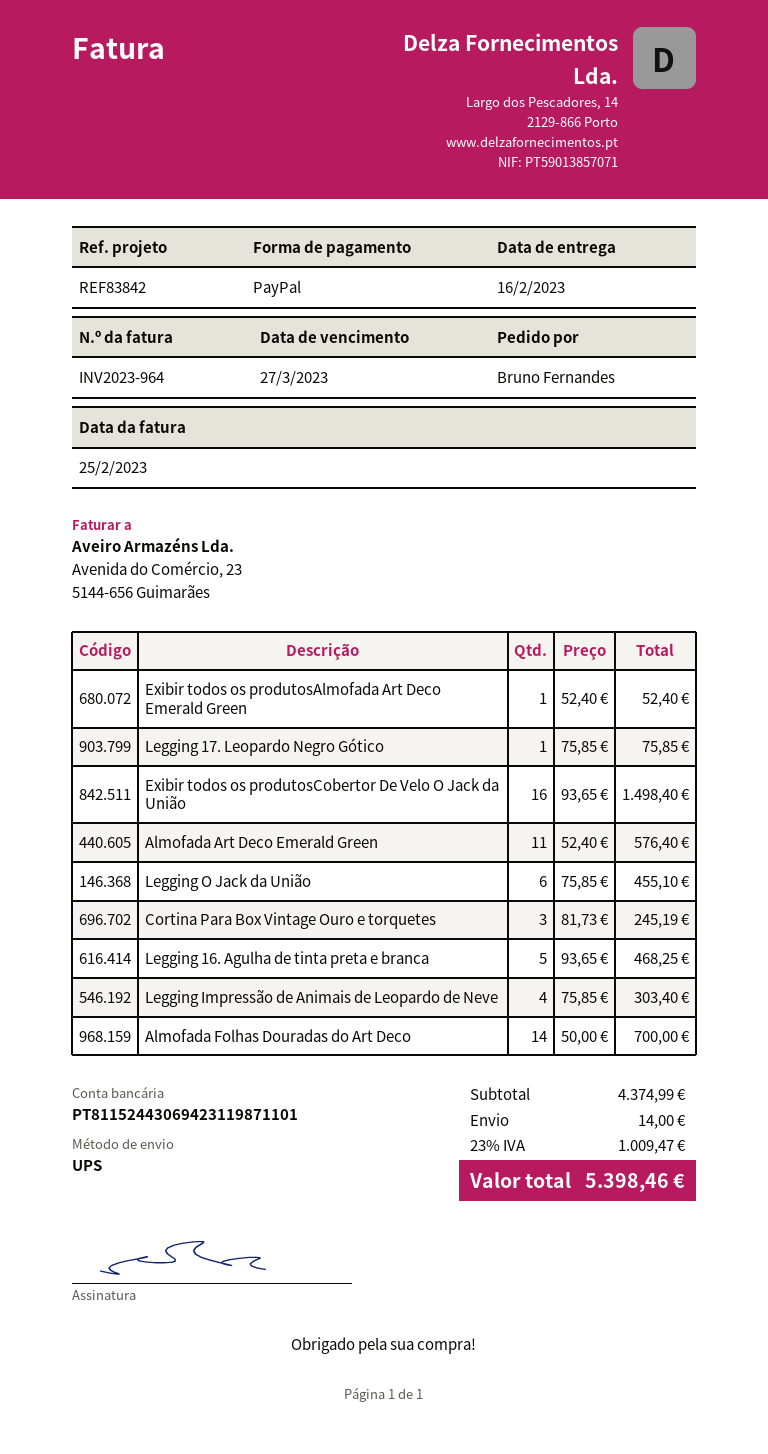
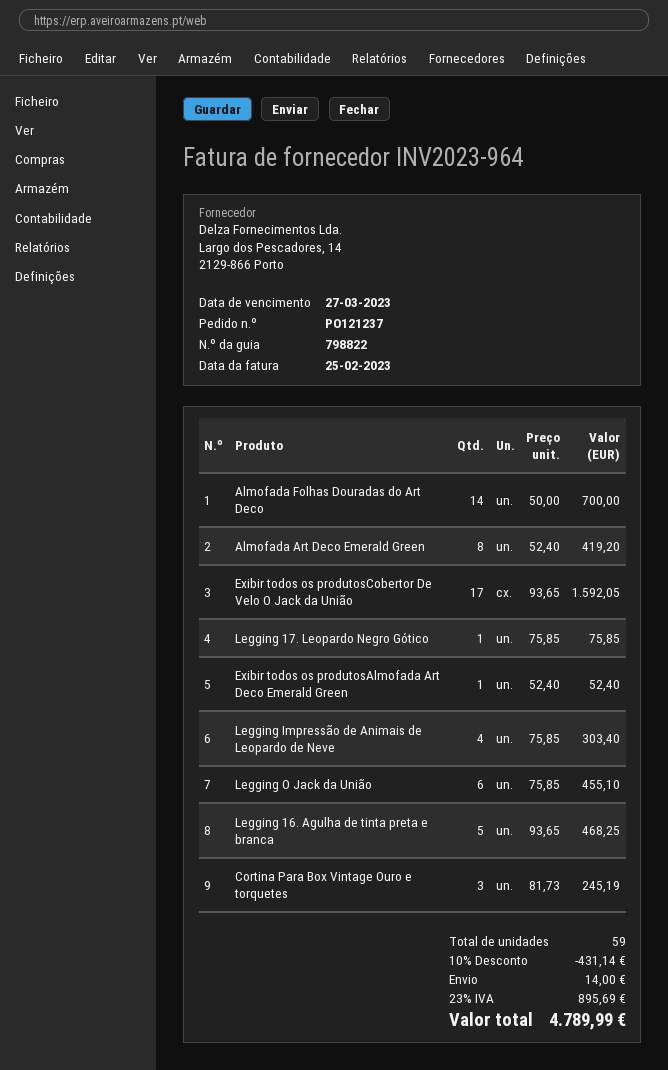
Exibir todos os produtosCobertor De Velo O Jack da União: 16 x 93.65 = 1498.40 -> 17 x 93.65 = 1592.05
Almofada Art Deco Emerald Green: 11 x 52.40 = 576.40 -> 8 x 52.40 = 419.20
discount: none -> 10% = 431.14
tax: 23% = 1009.47 -> 23% = 895.69
total: 5398.46 -> 4789.99

